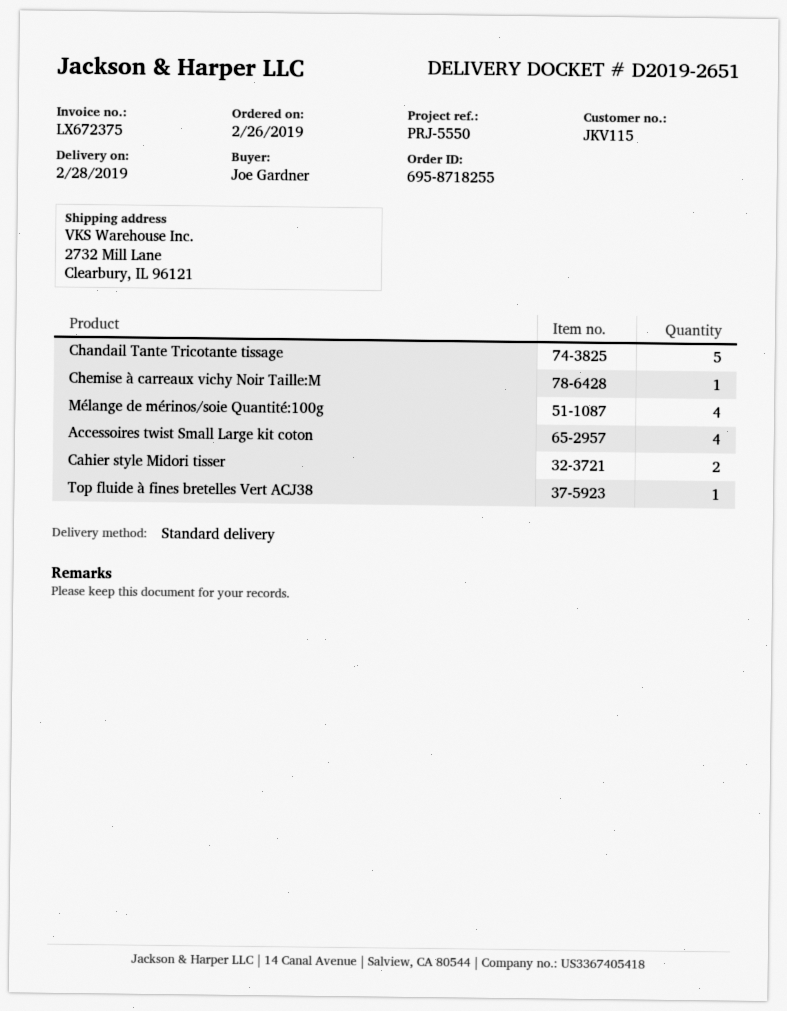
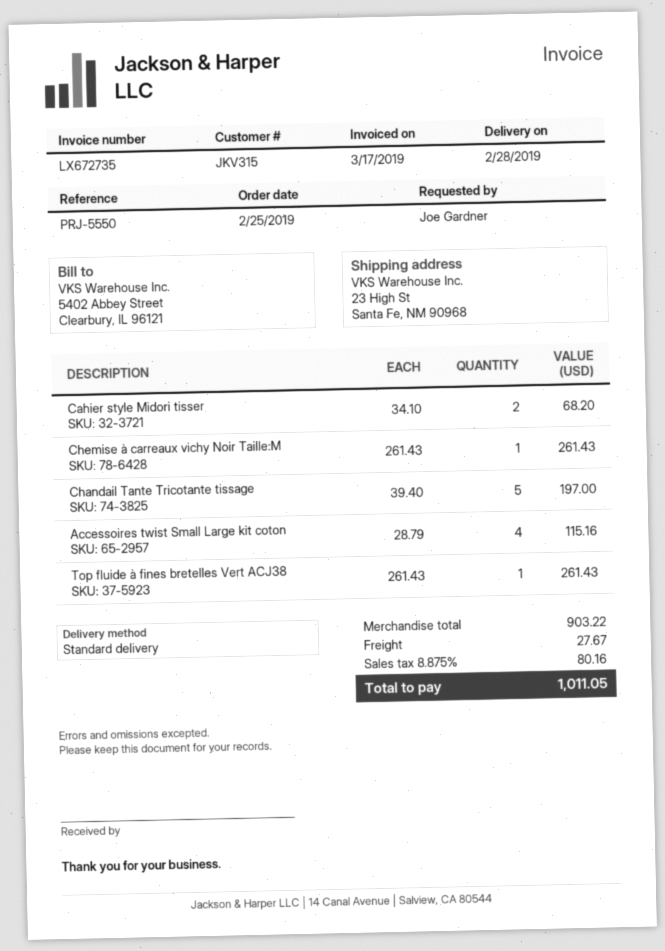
order date: 2019-02-26 -> 2019-02-25
invoice number: LX672375 -> LX672735
customer number: JKV115 -> JKV315
ship to: 2732 Mill Lane, Clearbury, IL 96121 -> 23 High St, Santa Fe, NM 90968
Mélange de mérinos/soie Quantité:100g: 4 -> none

